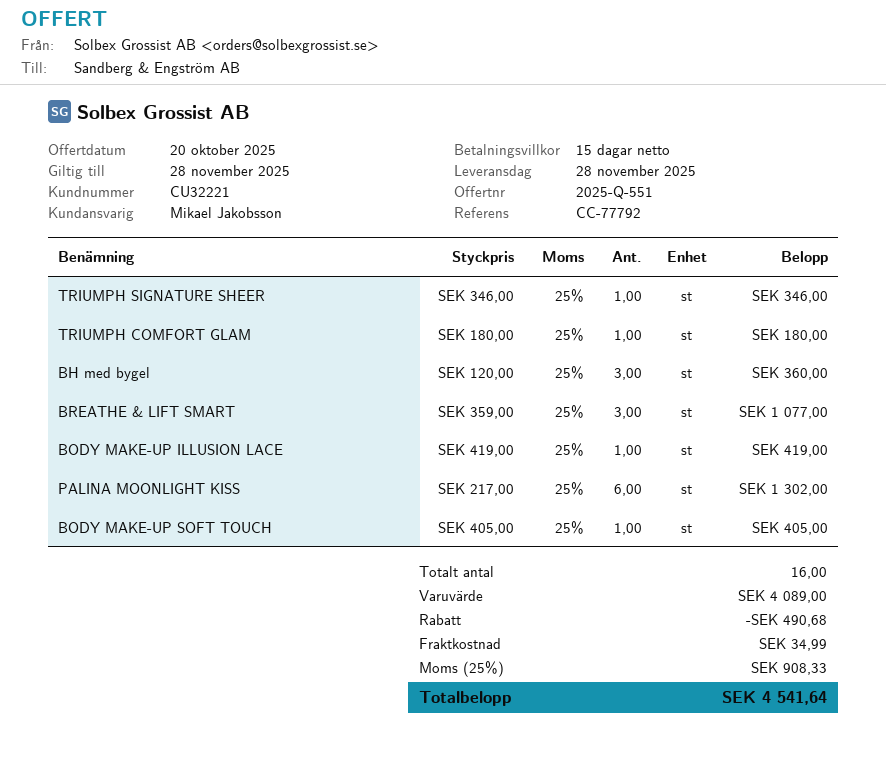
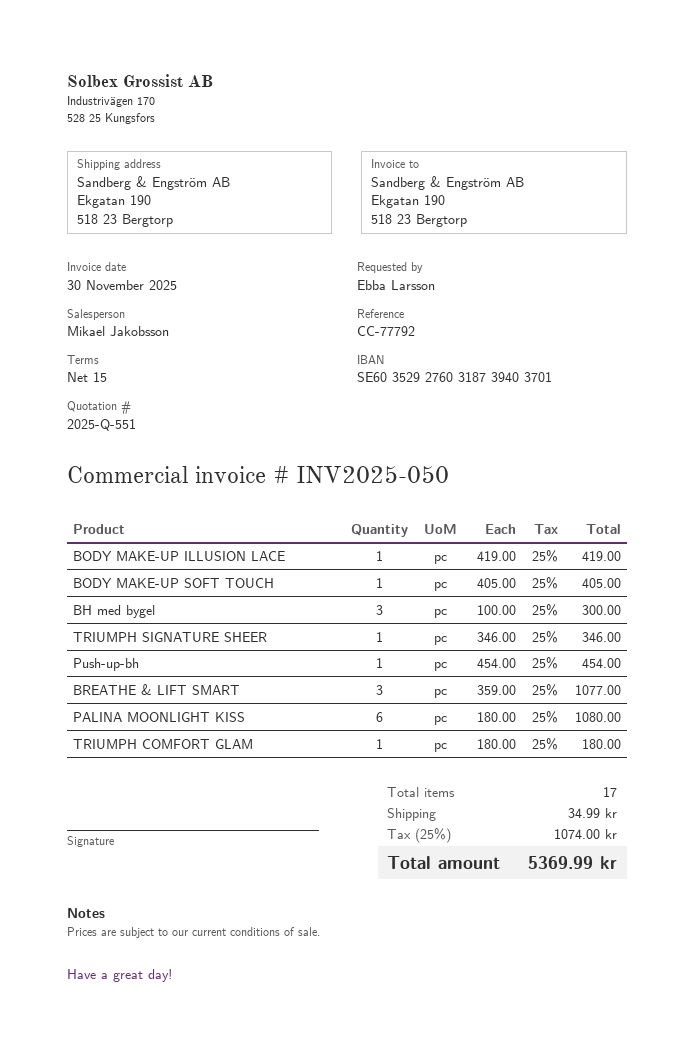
BH med bygel: 3 x 120.00 = 360.00 -> 3 x 100.00 = 300.00
PALINA MOONLIGHT KISS: 6 x 217.00 = 1302.00 -> 6 x 180.00 = 1080.00
Push-up-bh: none -> 1 x 454.00 = 454.00
total quantity: 16 -> 17
discount: 490.68 -> none
tax: 25% = 908.33 -> 25% = 1074.00
total: 4541.64 -> 5369.99

